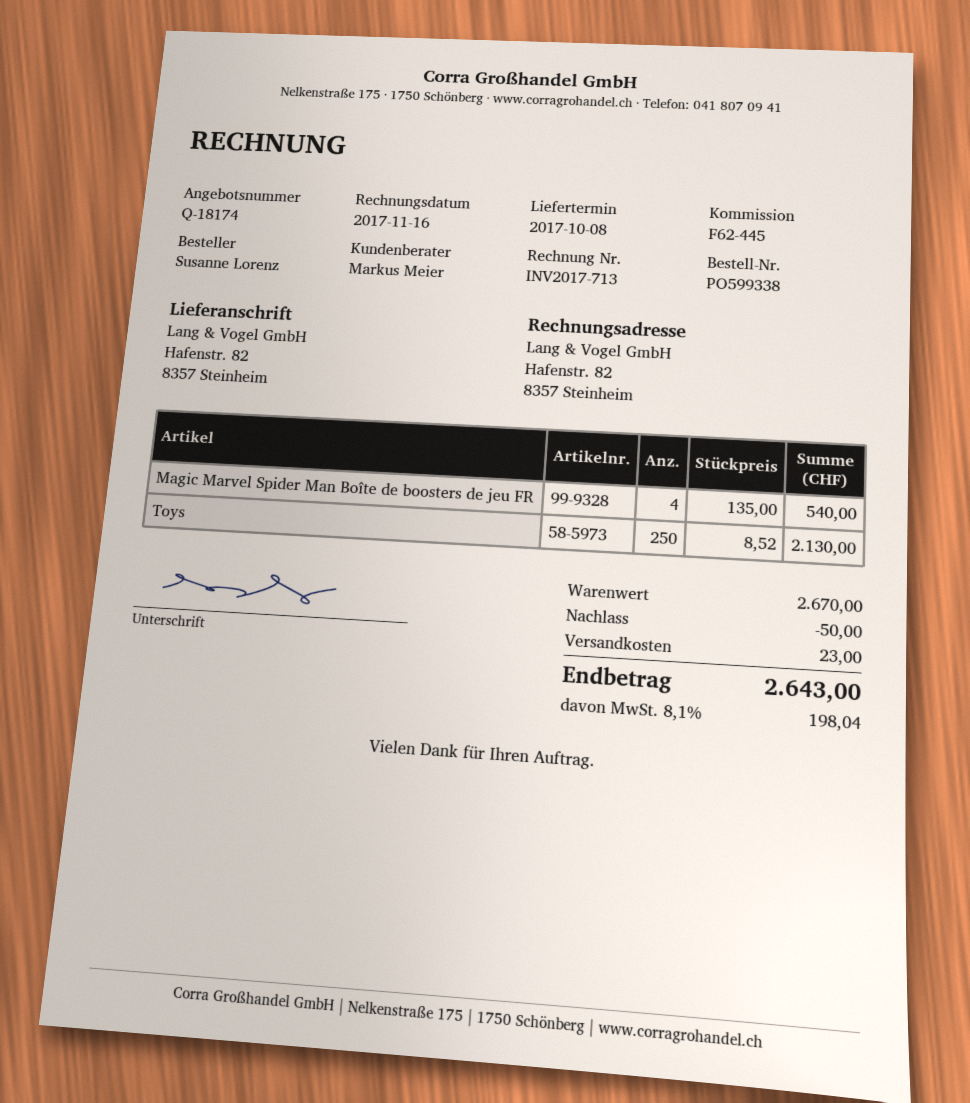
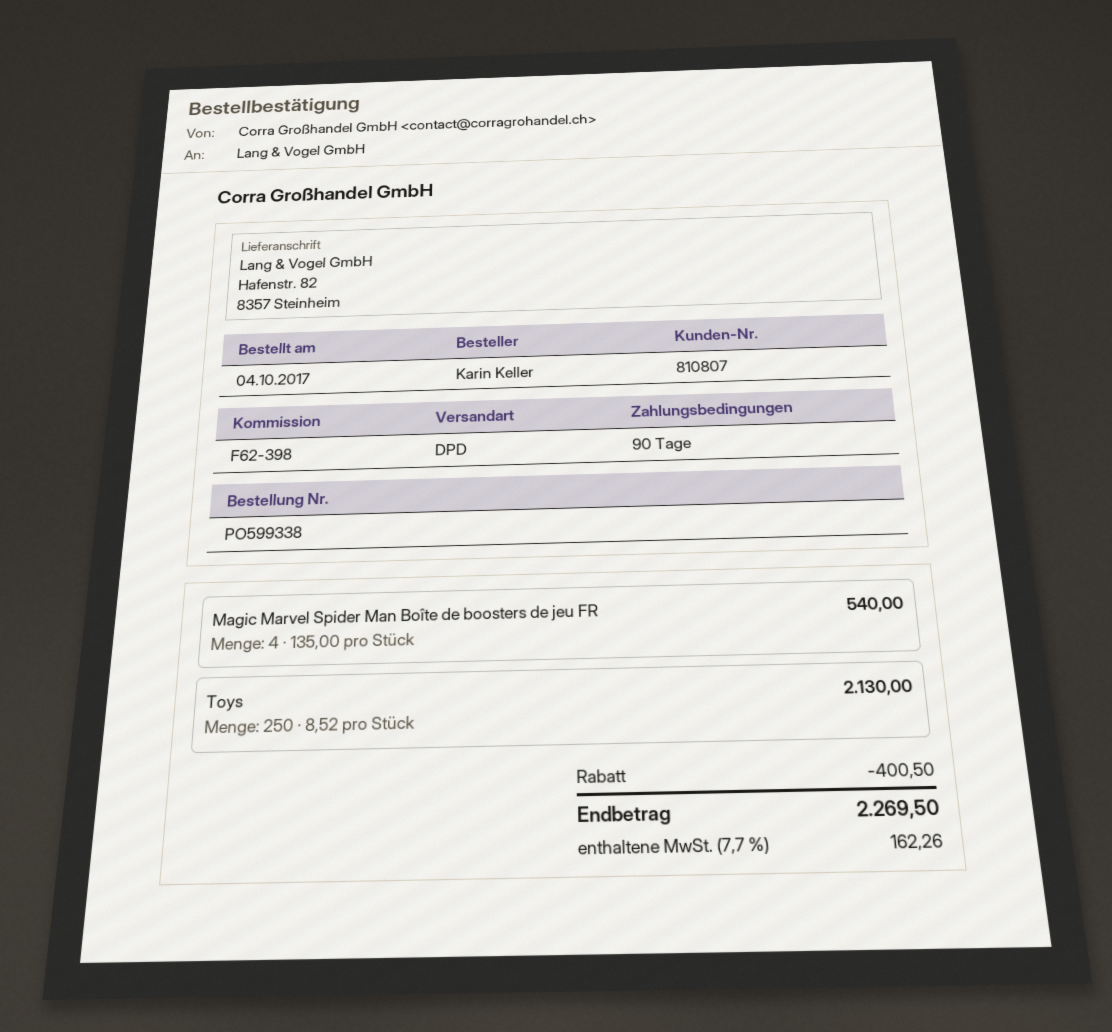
reference: F62-445 -> F62-398
ordered by: Susanne Lorenz -> Karin Keller
discount: 50.00 -> 400.50
shipping: 23.00 -> none
tax: 8.1% = 198.04 -> 7.7% = 162.26
total: 2643.00 -> 2269.50

